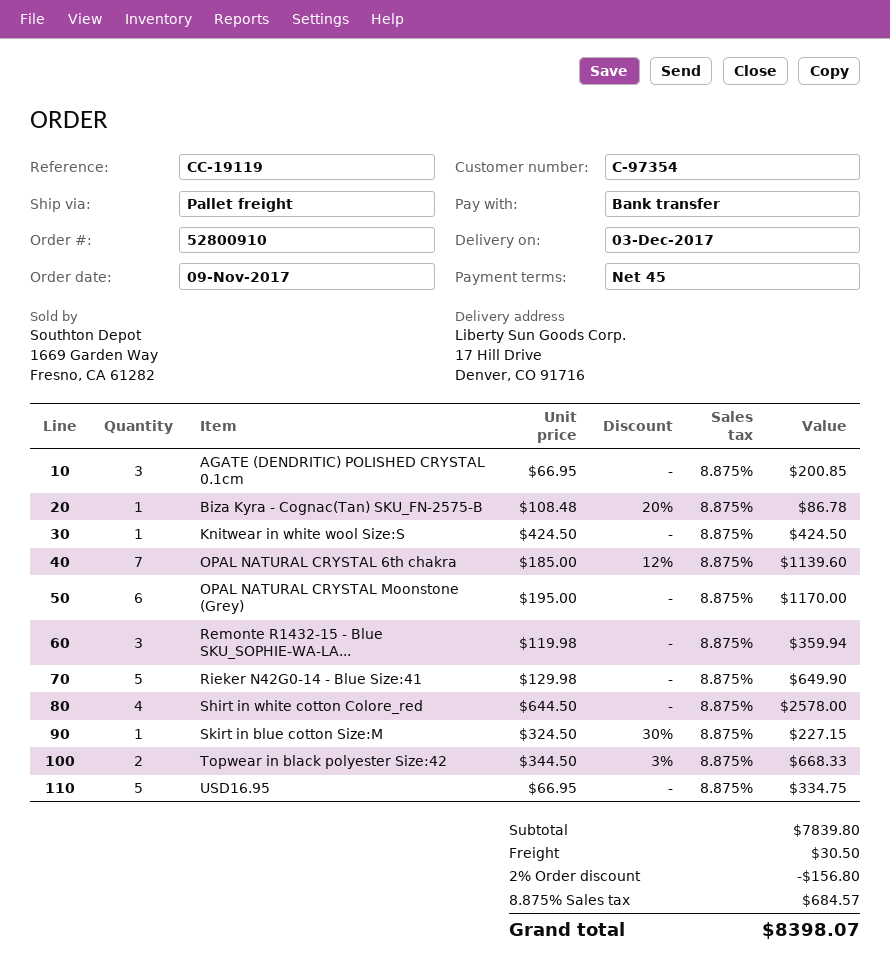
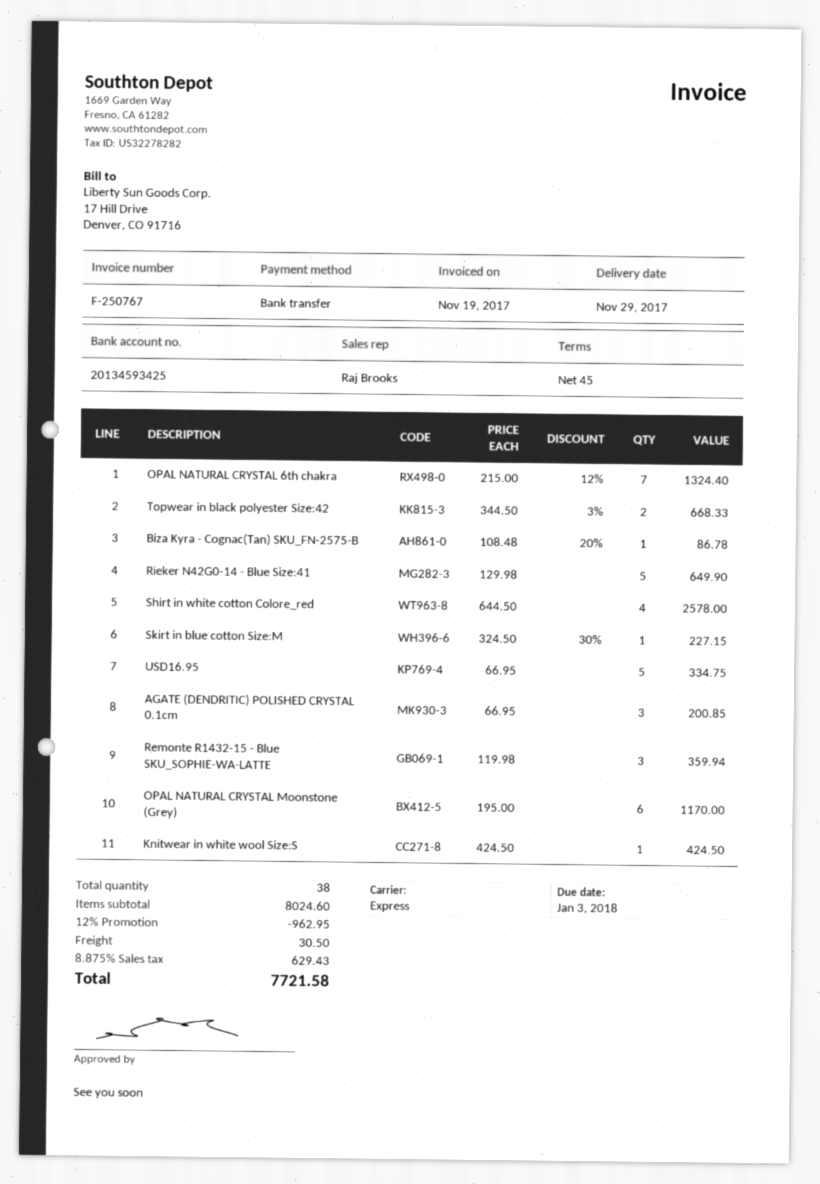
delivery date: 2017-12-03 -> 2017-11-29
shipping method: pallet freight -> express
OPAL NATURAL CRYSTAL 6th chakra: 7 x 185.00 - 12% = 1139.60 -> 7 x 215.00 - 12% = 1324.40
subtotal: 7839.80 -> 8024.60
discount: 2% = 156.80 -> 12% = 962.95
tax: 8.875% = 684.57 -> 8.875% = 629.43
total: 8398.07 -> 7721.58

